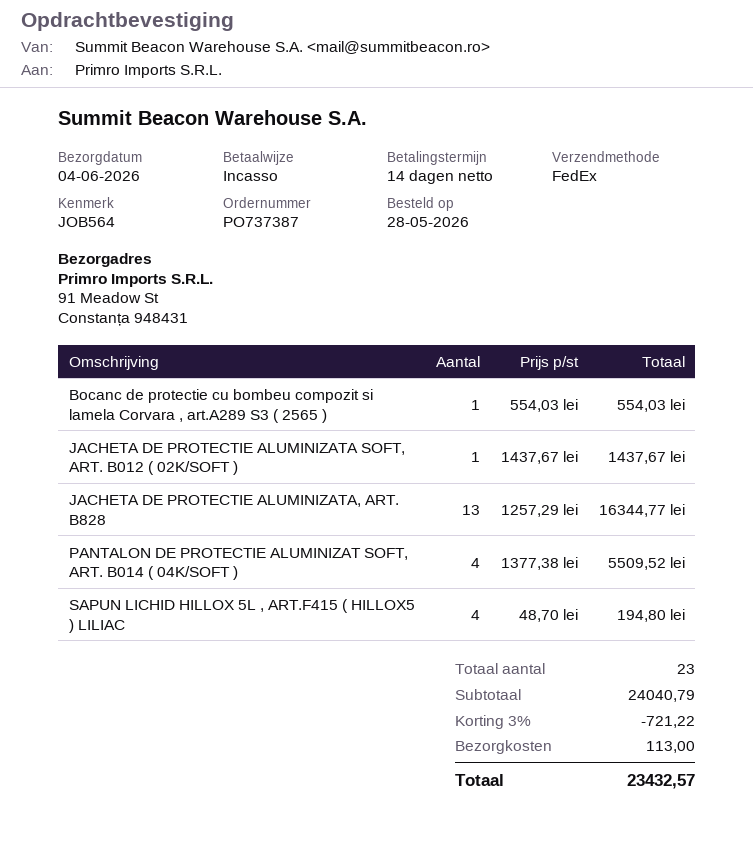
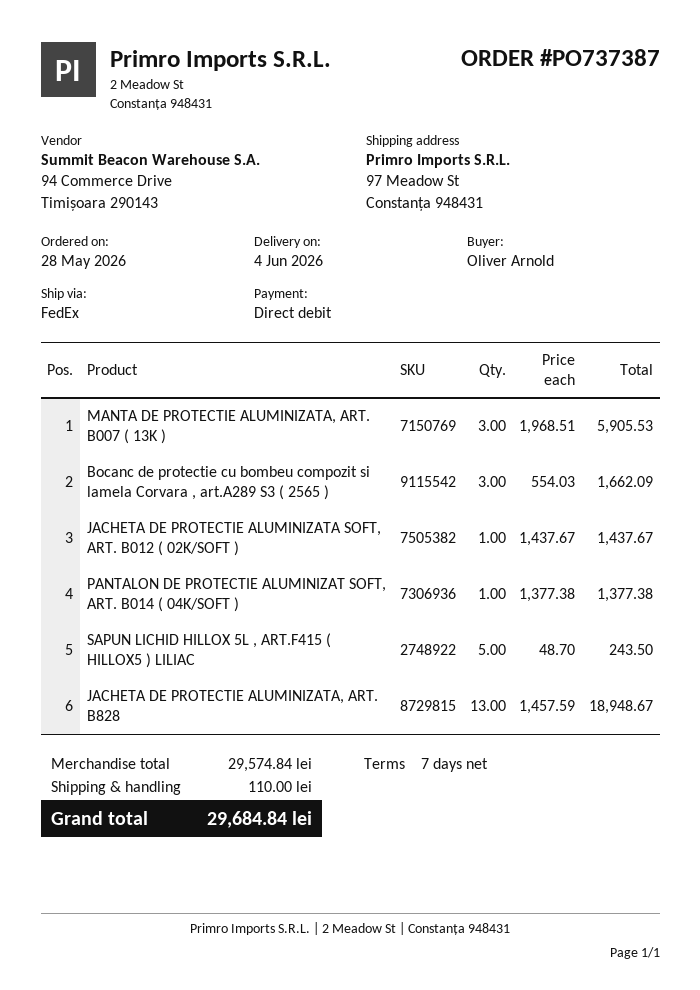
payment terms: 14 days -> 7 days
ship to: 91 Meadow St, Constanța 948431 -> 97 Meadow St, Constanța 948431
Bocanc de protectie cu bombeu compozit si lamela Corvara , art.A289 S3 ( 2565 ): 1 x 554.03 = 554.03 -> 3 x 554.03 = 1662.09
JACHETA DE PROTECTIE ALUMINIZATA, ART. B828: 13 x 1257.29 = 16344.77 -> 13 x 1457.59 = 18948.67
PANTALON DE PROTECTIE ALUMINIZAT SOFT, ART. B014 ( 04K/SOFT ): 4 x 1377.38 = 5509.52 -> 1 x 1377.38 = 1377.38
SAPUN LICHID HILLOX 5L , ART.F415 ( HILLOX5 ) LILIAC: 4 x 48.70 = 194.80 -> 5 x 48.70 = 243.50
MANTA DE PROTECTIE ALUMINIZATA, ART. B007 ( 13K ): none -> 3 x 1968.51 = 5905.53
subtotal: 24040.79 -> 29574.84
discount: 3% = 721.22 -> none
shipping: 113.00 -> 110.00
total: 23432.57 -> 29684.84

